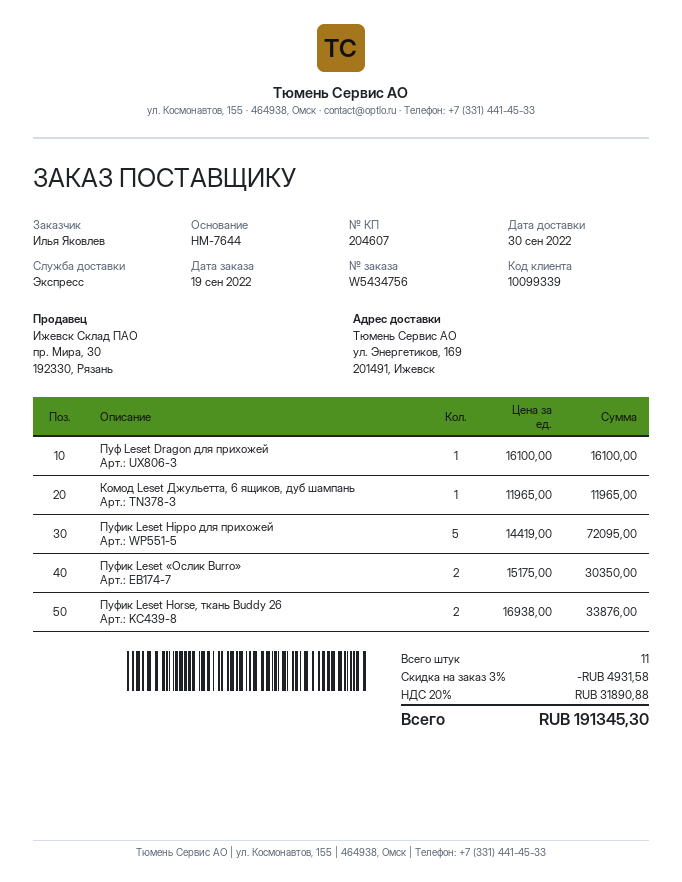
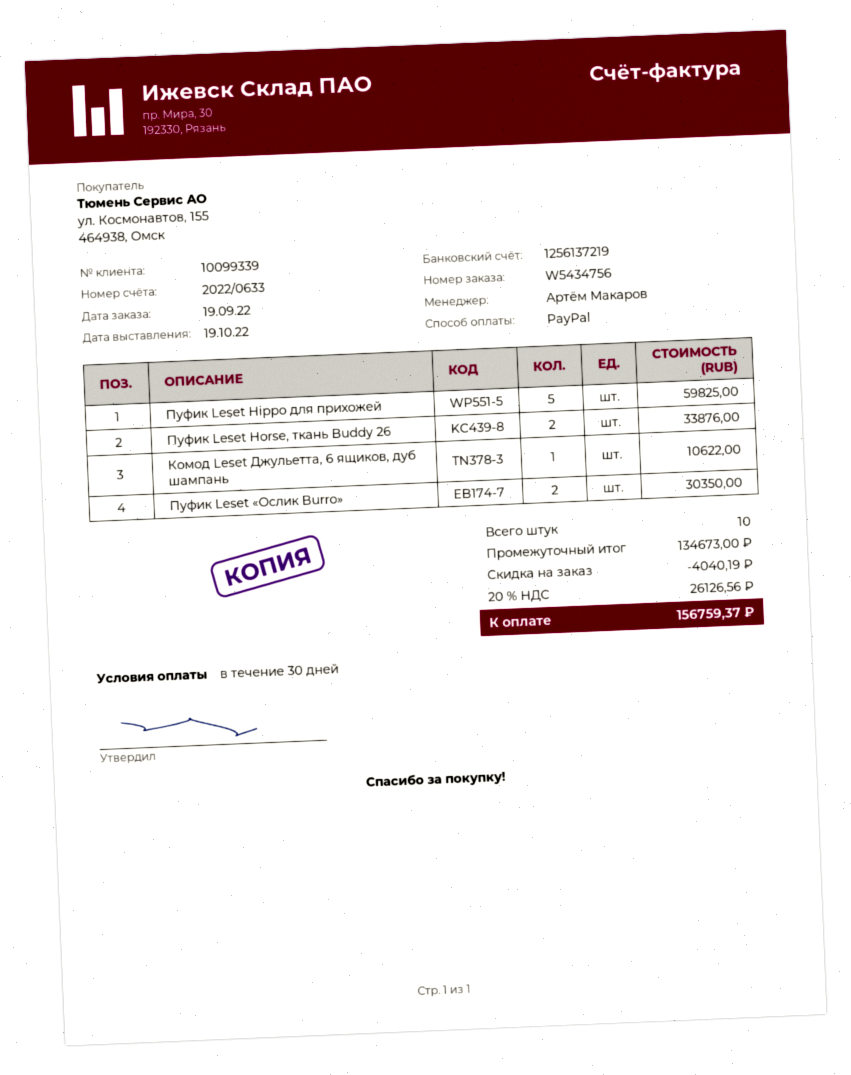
Пуф Leset Dragon для прихожей: 1 for 16100.00 -> none
Комод Leset Джульетта, 6 ящиков, дуб шампань: 1 for 11965.00 -> 1 for 10622.00
Пуфик Leset Hippo для прихожей: 5 for 72095.00 -> 5 for 59825.00
total quantity: 11 -> 10
discount: 4931.58 -> 4040.19
tax: 20% = 31890.88 -> 20% = 26126.56
total: 191345.30 -> 156759.37

